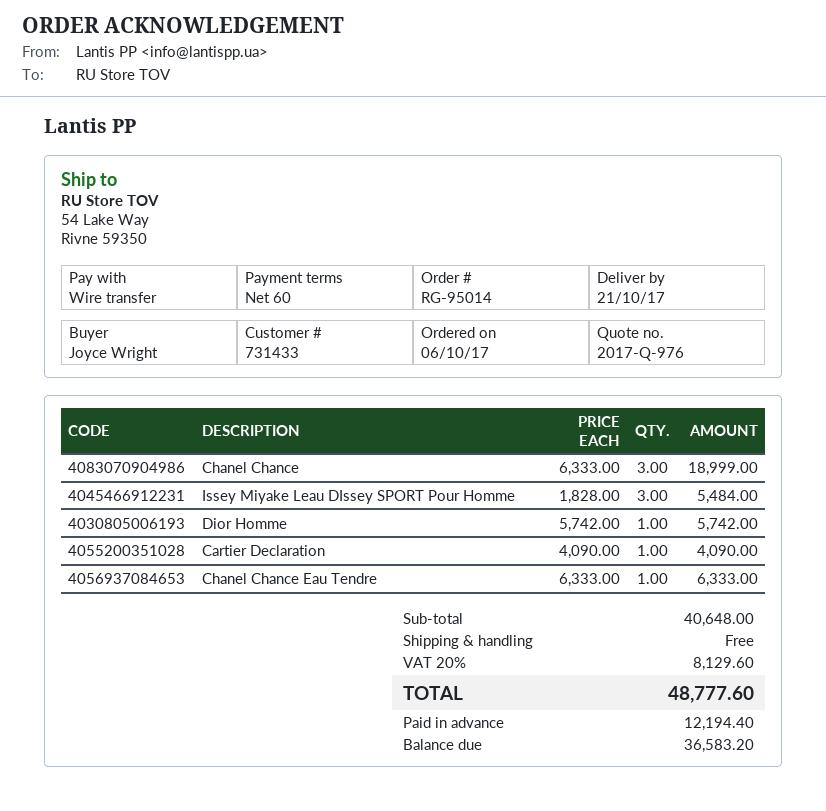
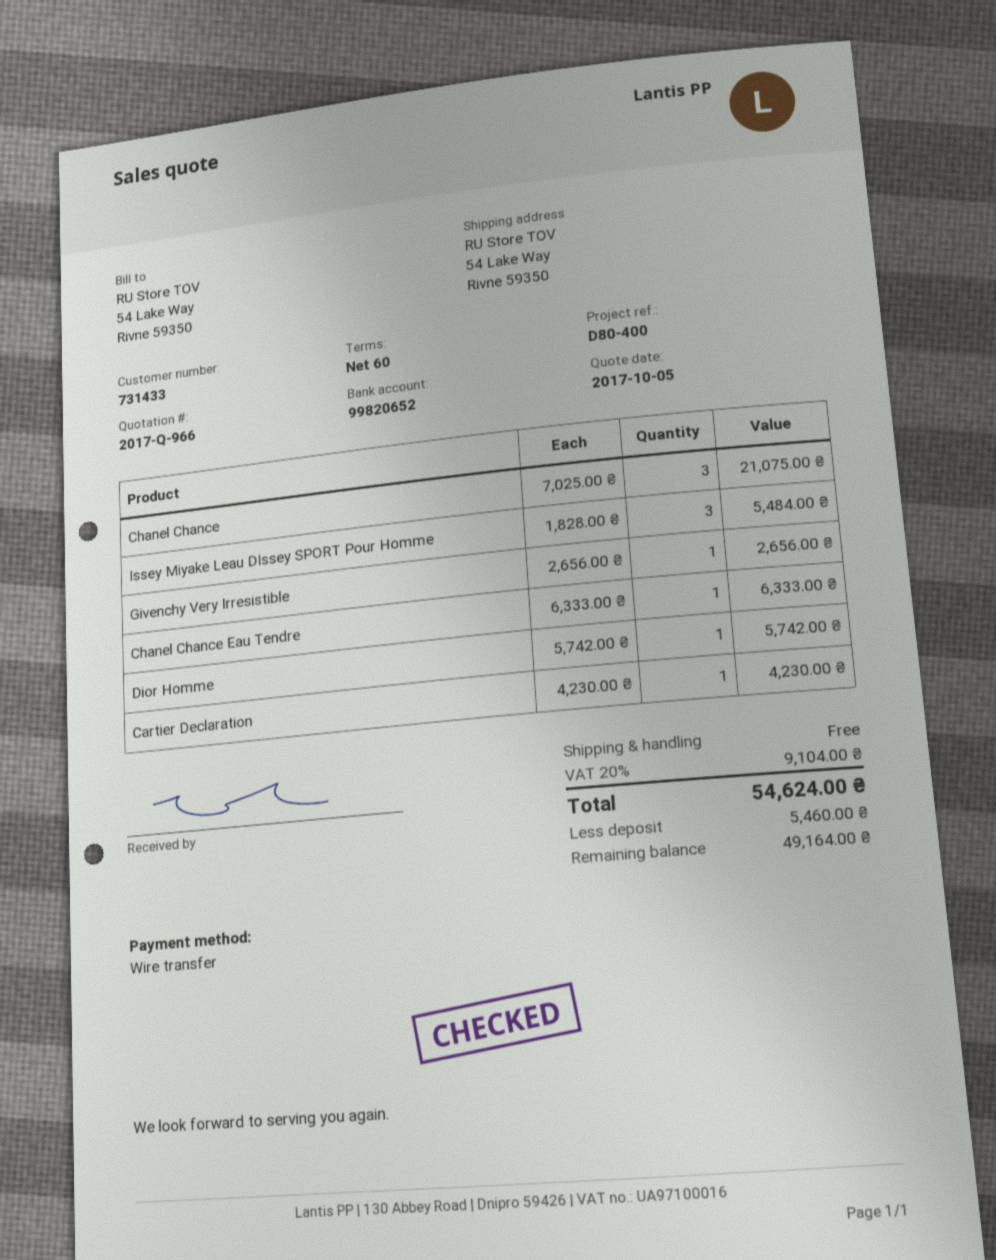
quote number: 2017-Q-976 -> 2017-Q-966
Chanel Chance: 3 x 6333.00 = 18999.00 -> 3 x 7025.00 = 21075.00
Cartier Declaration: 1 x 4090.00 = 4090.00 -> 1 x 4230.00 = 4230.00
Givenchy Very Irresistible: none -> 1 x 2656.00 = 2656.00
tax: 20% = 8129.60 -> 20% = 9104.00
total: 48777.60 -> 54624.00
deposit: 12194.40 -> 5460.00
balance: 36583.20 -> 49164.00

